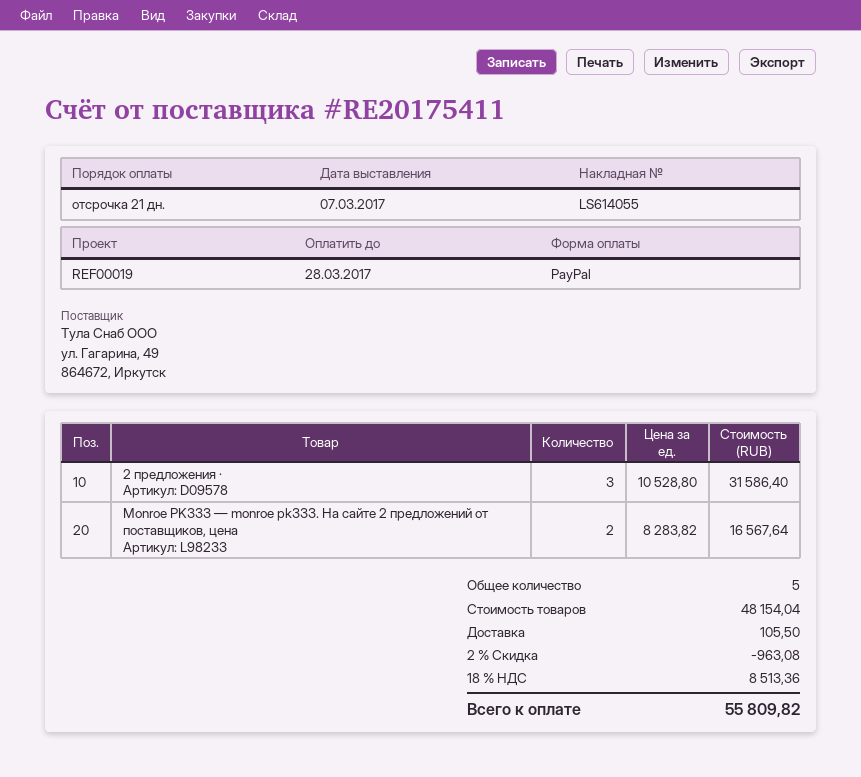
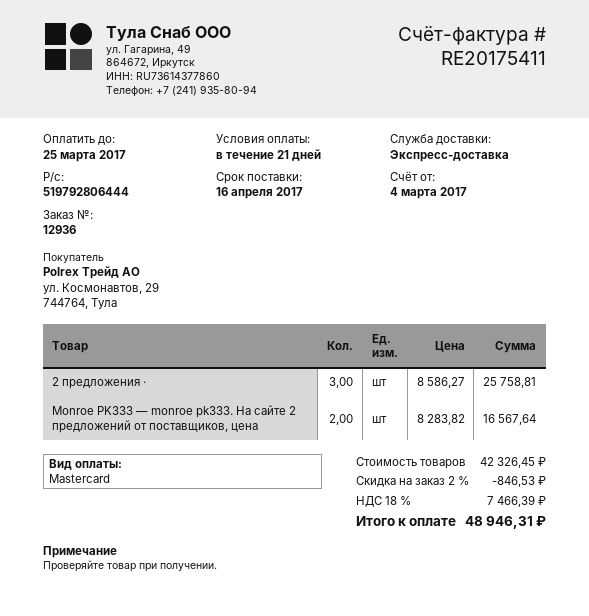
invoice date: 2017-03-07 -> 2017-03-04
due date: 2017-03-28 -> 2017-03-25
payment method: PayPal -> Mastercard
2 предложения ·: 3 x 10528.80 = 31586.40 -> 3 x 8586.27 = 25758.81
subtotal: 48154.04 -> 42326.45
discount: 2% = 963.08 -> 2% = 846.53
shipping: 105.50 -> none
tax: 18% = 8513.36 -> 18% = 7466.39
total: 55809.82 -> 48946.31

